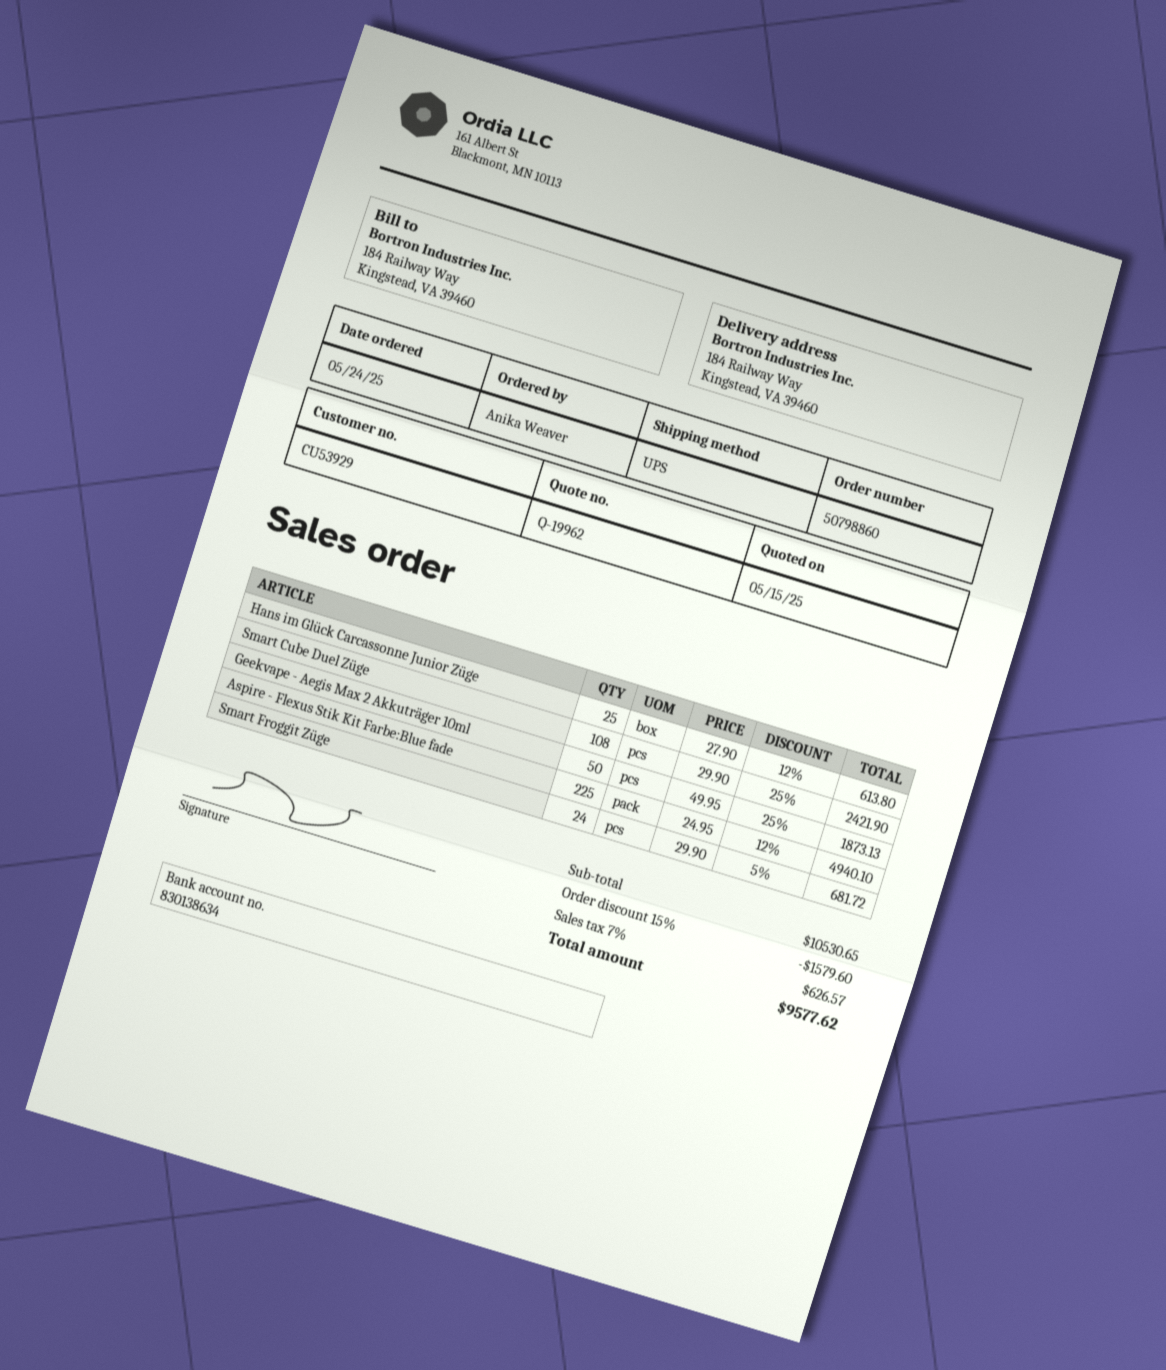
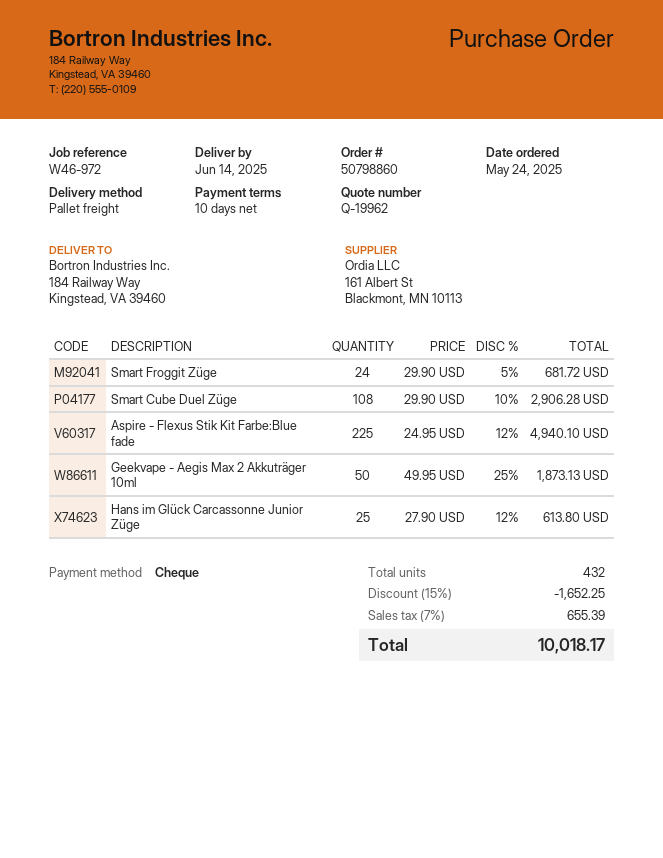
shipping method: UPS -> pallet freight
Smart Cube Duel Züge: 108 x 29.90 - 25% = 2421.90 -> 108 x 29.90 - 10% = 2906.28
discount: 15% = 1579.60 -> 15% = 1652.25
tax: 7% = 626.57 -> 7% = 655.39
total: 9577.62 -> 10018.17

